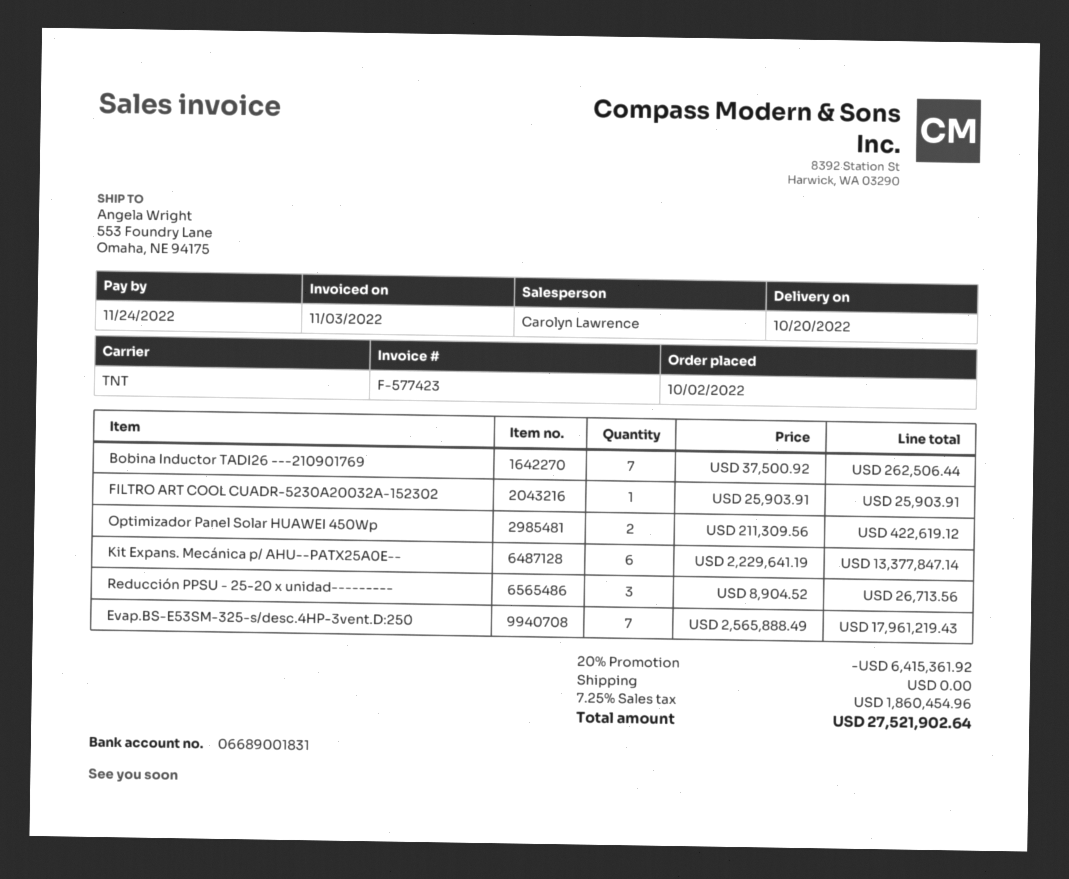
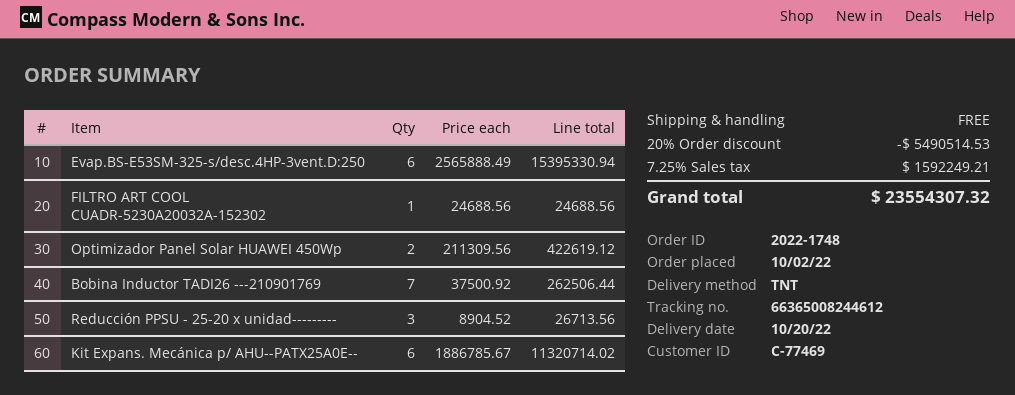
FILTRO ART COOL CUADR-5230A20032A-152302: 1 x 25903.91 = 25903.91 -> 1 x 24688.56 = 24688.56
Kit Expans. Mecánica p/ AHU--PATX25A0E--: 6 x 2229641.19 = 13377847.14 -> 6 x 1886785.67 = 11320714.02
Evap.BS-E53SM-325-s/desc.4HP-3vent.D:250: 7 x 2565888.49 = 17961219.43 -> 6 x 2565888.49 = 15395330.94
discount: 20% = 6415361.92 -> 20% = 5490514.53
tax: 7.25% = 1860454.96 -> 7.25% = 1592249.21
total: 27521902.64 -> 23554307.32

